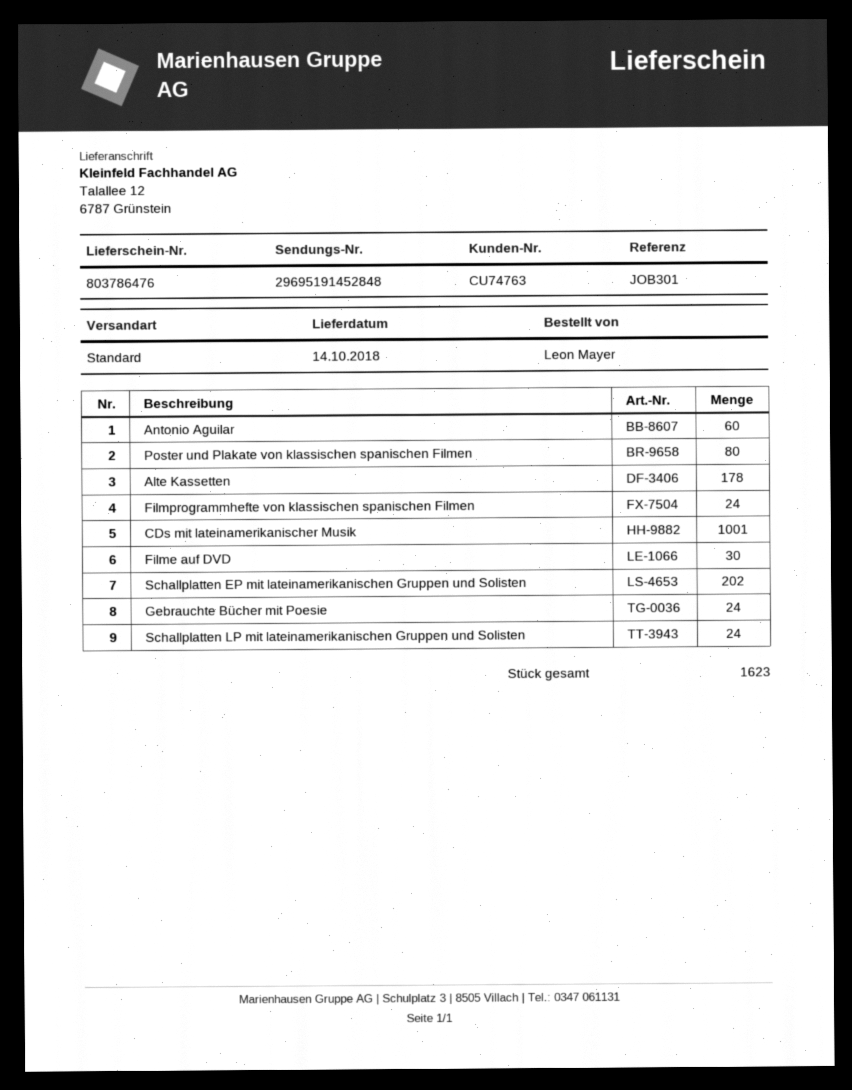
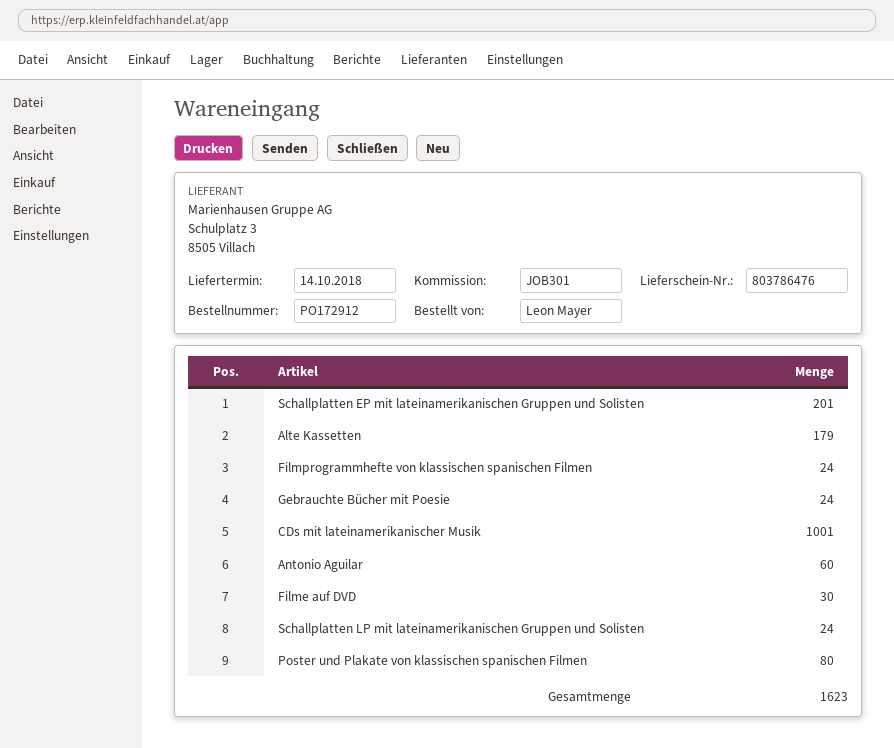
Alte Kassetten: 178 -> 179
Schallplatten EP mit lateinamerikanischen Gruppen und Solisten: 202 -> 201

